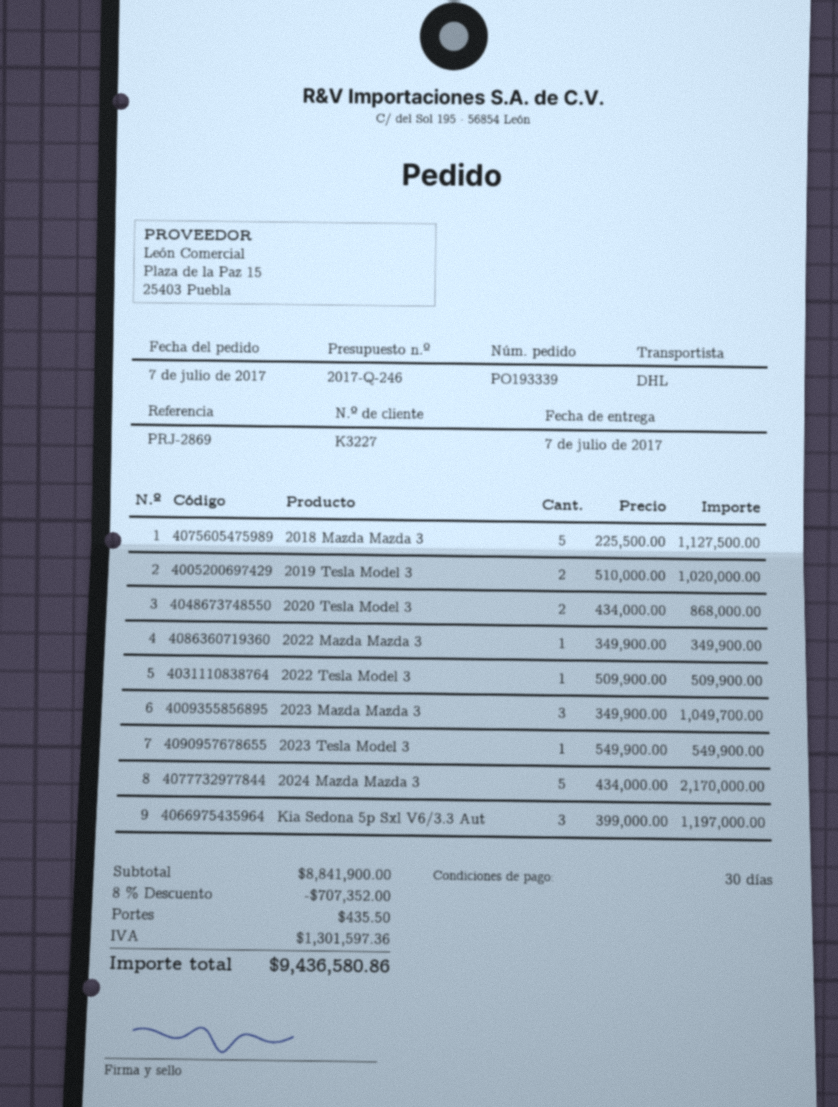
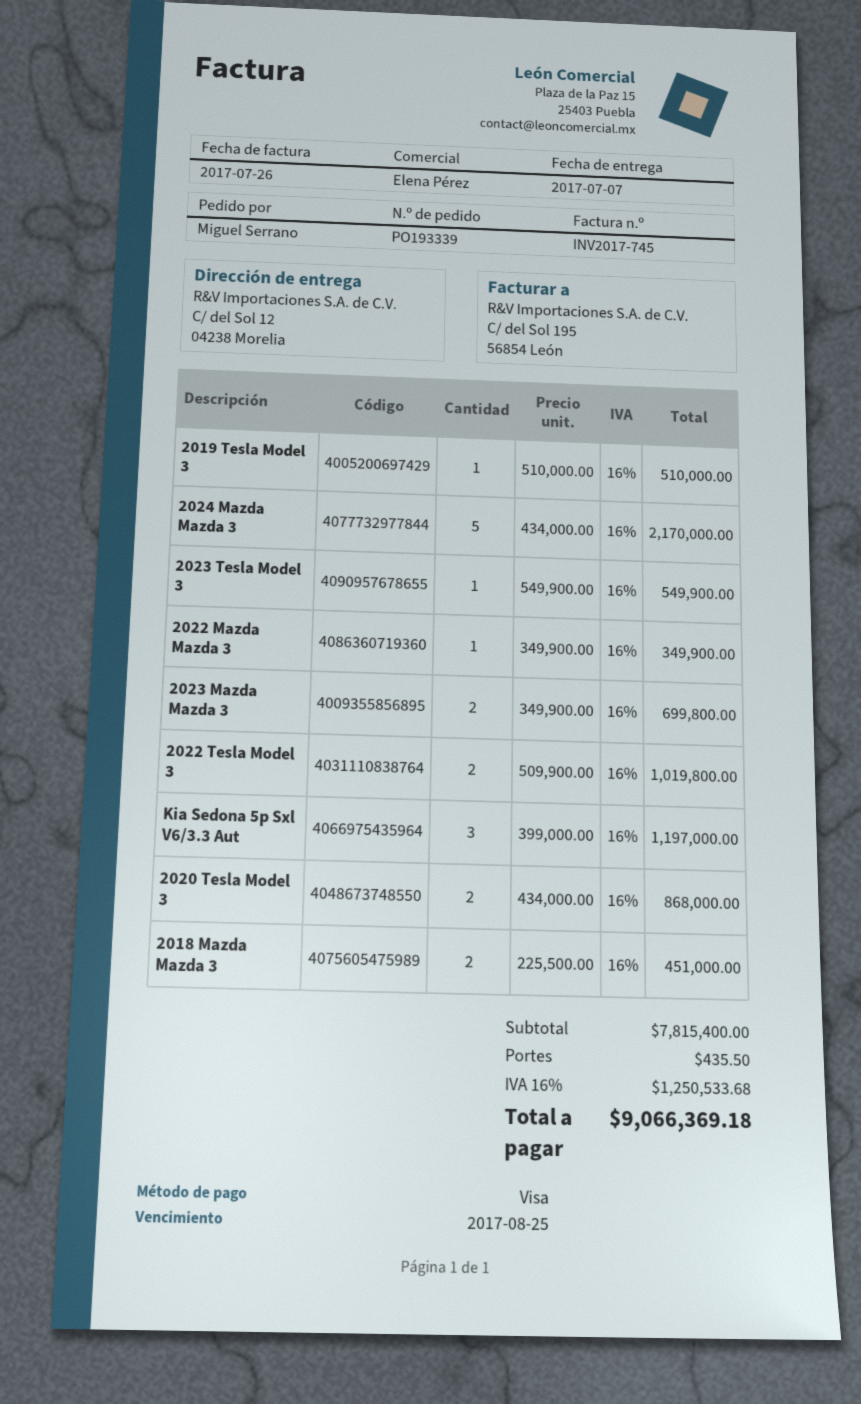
2018 Mazda Mazda 3: 5 x 225500.00 = 1127500.00 -> 2 x 225500.00 = 451000.00
2019 Tesla Model 3: 2 x 510000.00 = 1020000.00 -> 1 x 510000.00 = 510000.00
2022 Tesla Model 3: 1 x 509900.00 = 509900.00 -> 2 x 509900.00 = 1019800.00
2023 Mazda Mazda 3: 3 x 349900.00 = 1049700.00 -> 2 x 349900.00 = 699800.00
subtotal: 8841900.00 -> 7815400.00
discount: 8% = 707352.00 -> none
tax: 1301597.36 -> 1250533.68
total: 9436580.86 -> 9066369.18

